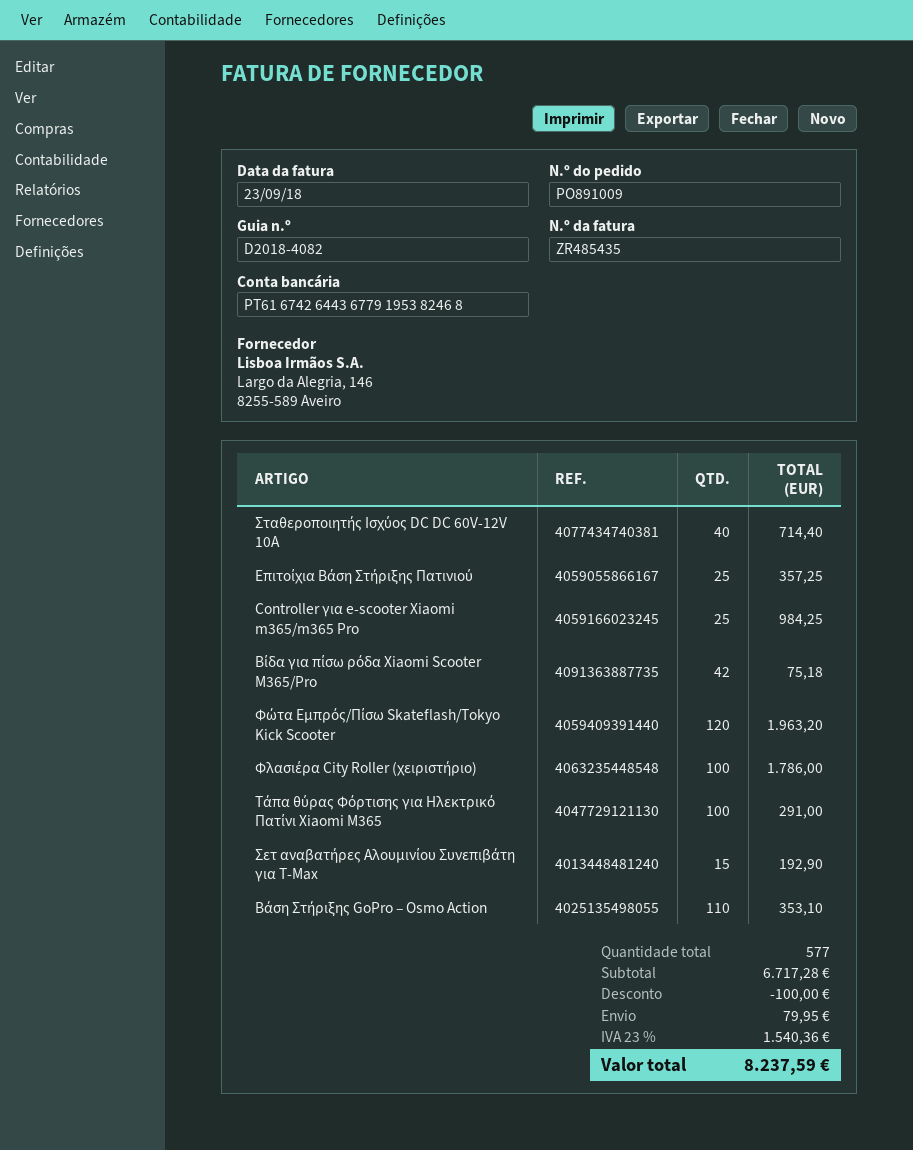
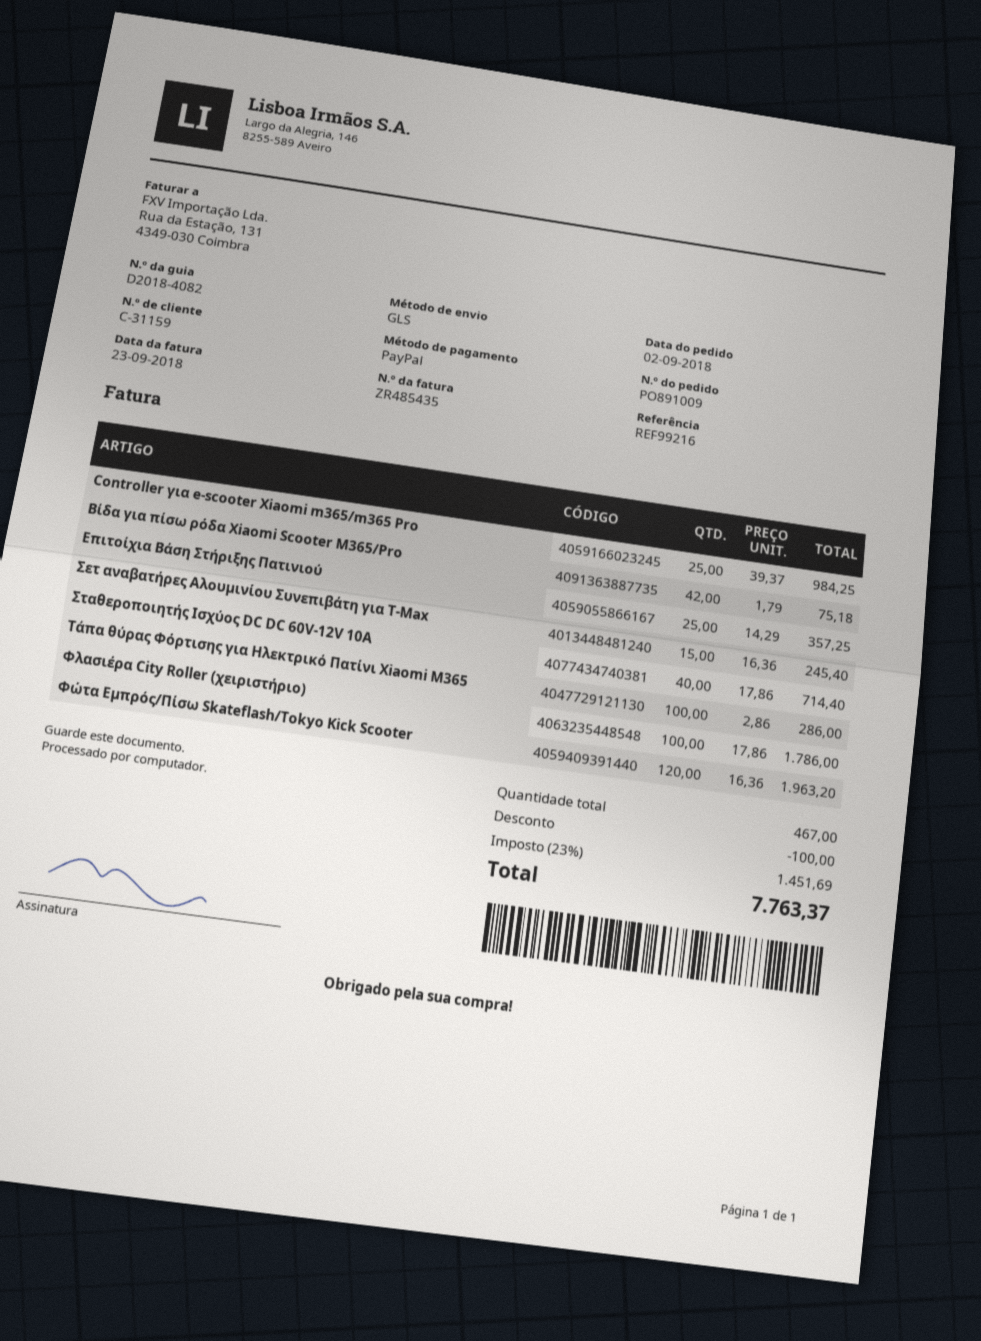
Τάπα θύρας Φόρτισης για Ηλεκτρικό Πατίνι Xiaomi M365: 100 for 291.00 -> 100 for 286.00
Σετ αναβατήρες Αλουμινίου Συνεπιβάτη για T-Max: 15 for 192.90 -> 15 for 245.40
Βάση Στήριξης GoPro – Osmo Action: 110 for 353.10 -> none
total quantity: 577 -> 467
shipping: 79.95 -> none
tax: 23% = 1540.36 -> 23% = 1451.69
total: 8237.59 -> 7763.37

